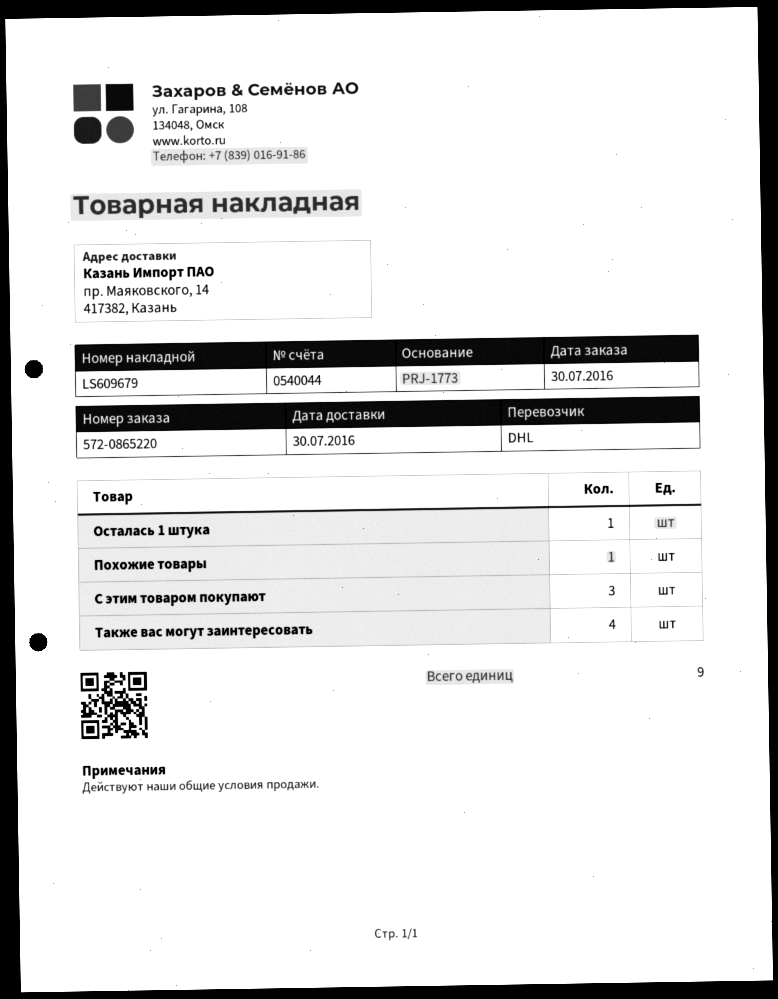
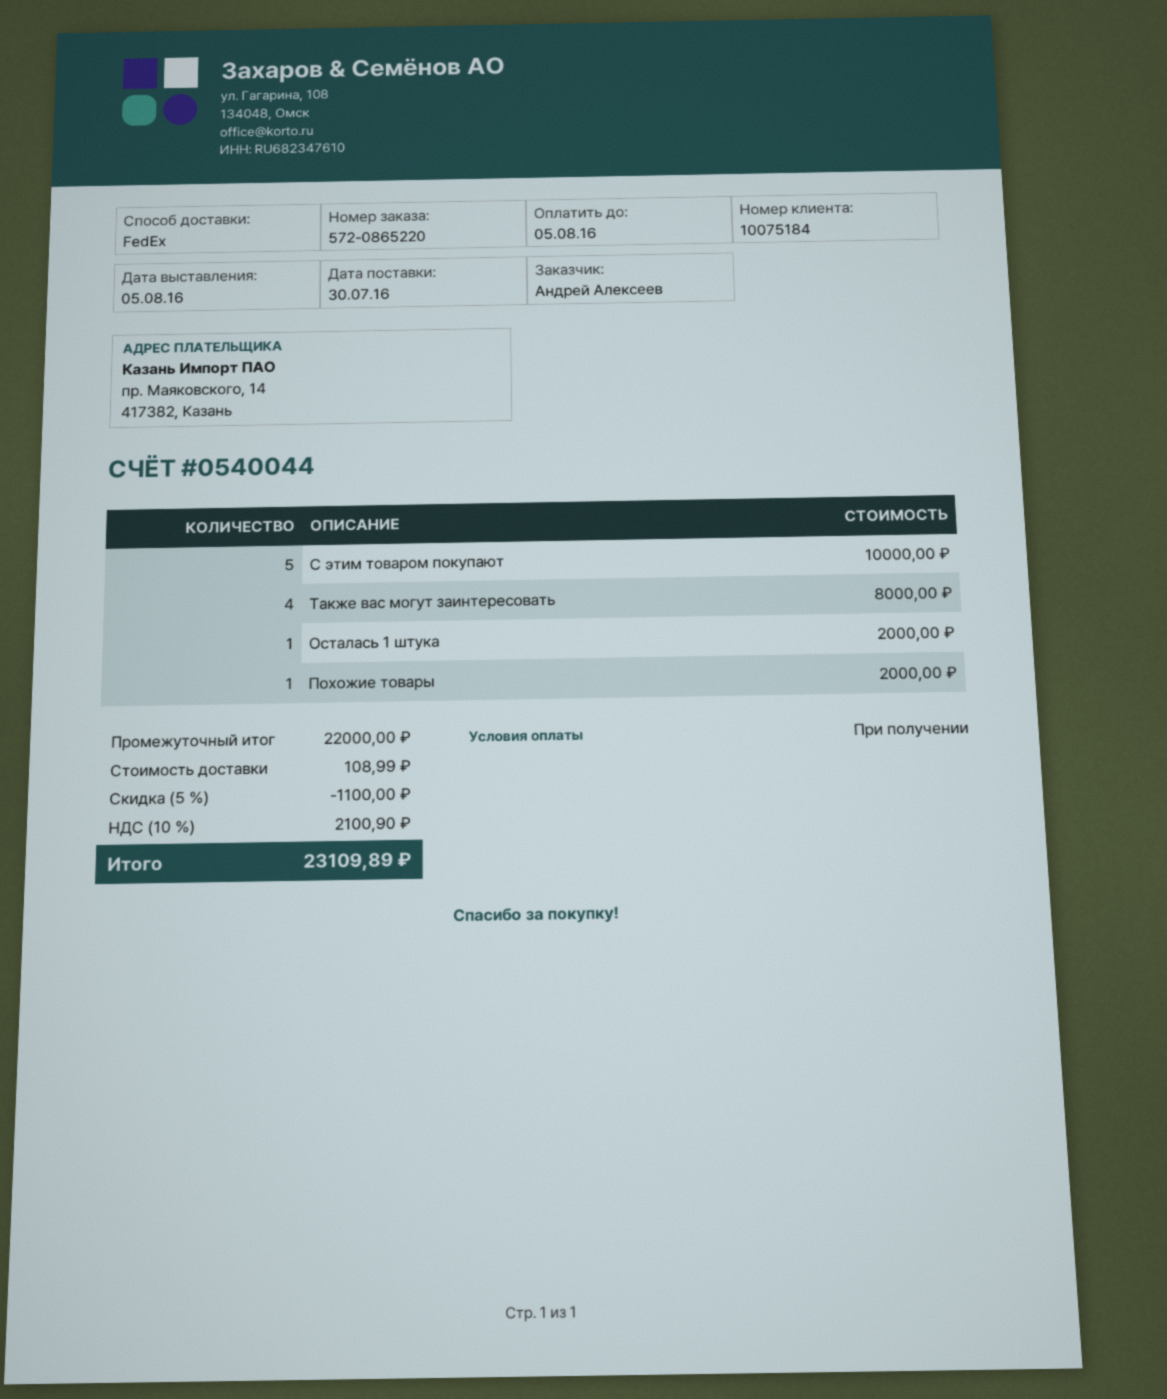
shipping method: DHL -> FedEx
С этим товаром покупают: 3 -> 5

